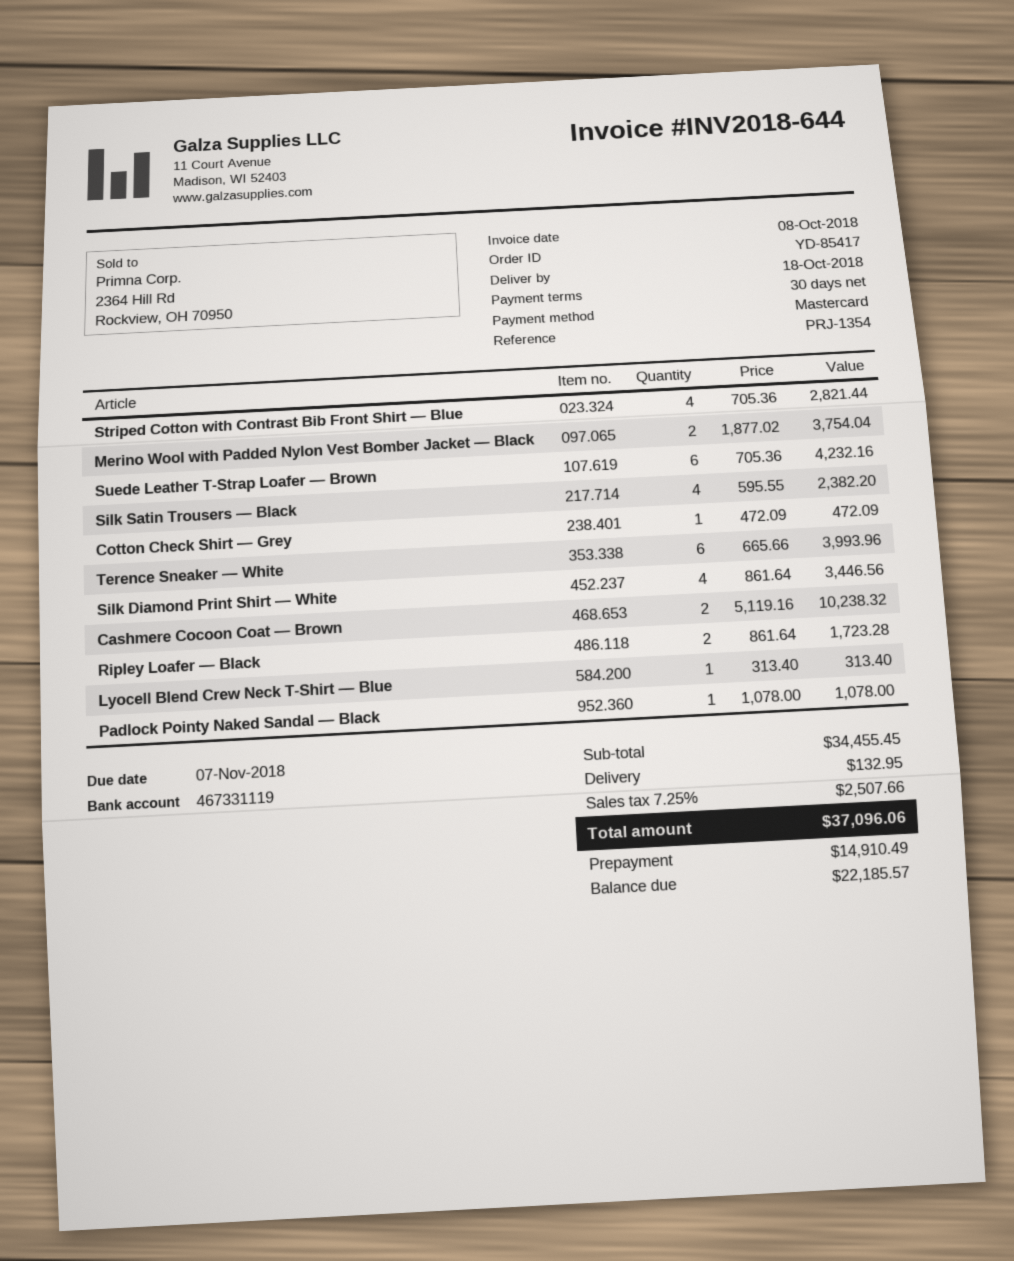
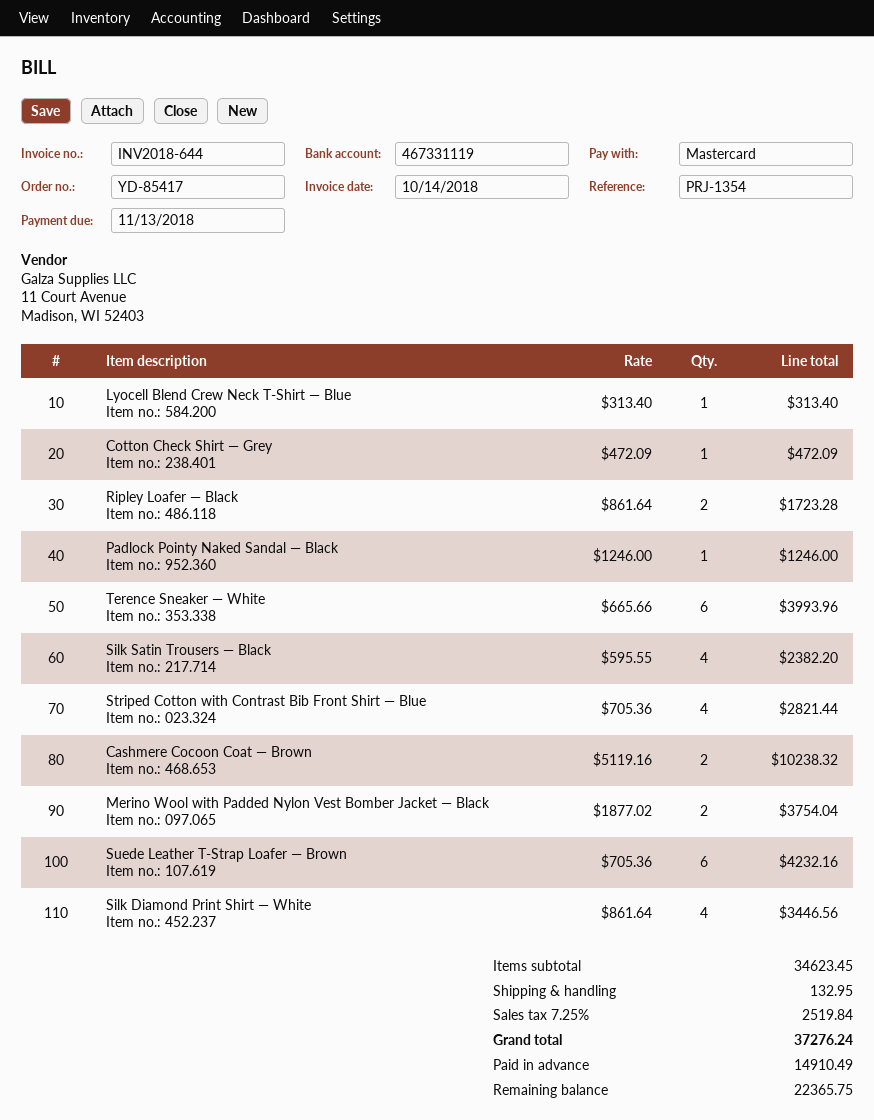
invoice date: 2018-10-08 -> 2018-10-14
due date: 2018-11-07 -> 2018-11-13
Padlock Pointy Naked Sandal — Black: 1 x 1078.00 = 1078.00 -> 1 x 1246.00 = 1246.00
subtotal: 34455.45 -> 34623.45
tax: 7.25% = 2507.66 -> 7.25% = 2519.84
total: 37096.06 -> 37276.24
balance: 22185.57 -> 22365.75

